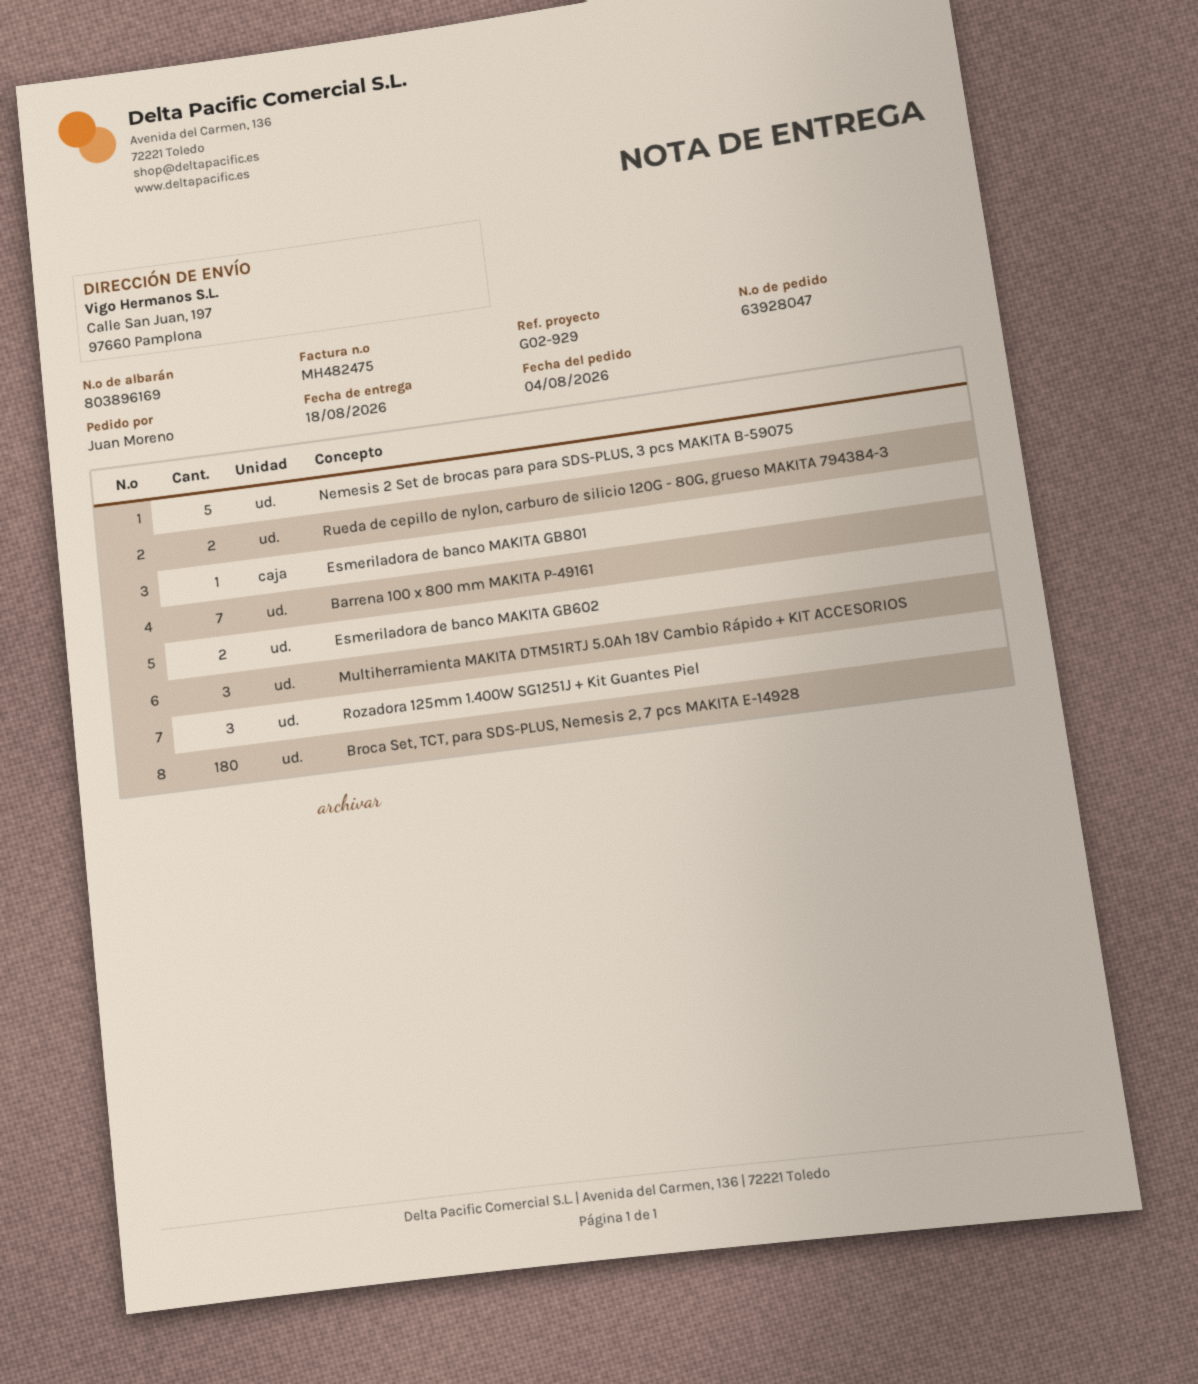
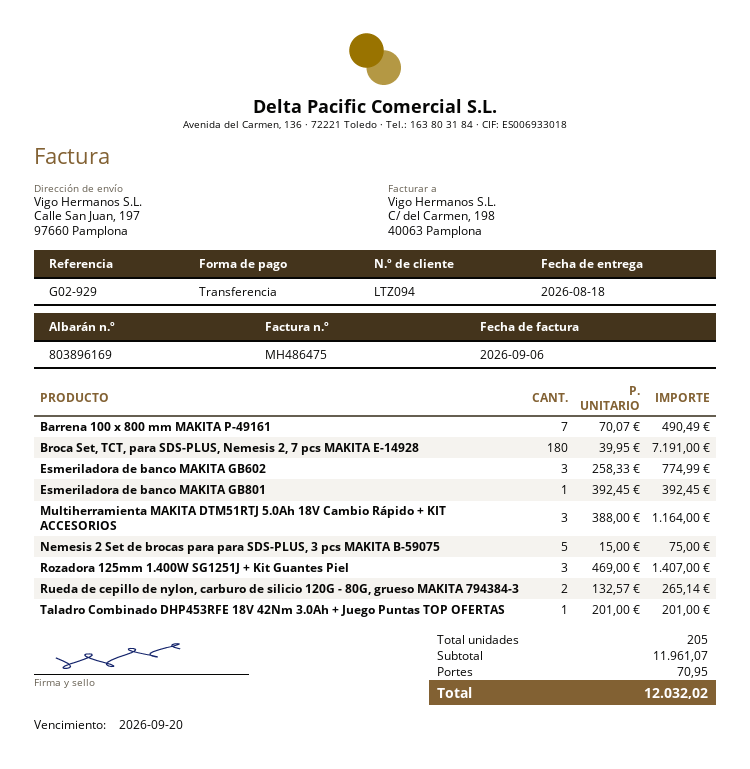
invoice number: MH482475 -> MH486475
Esmeriladora de banco MAKITA GB602: 2 -> 3
Taladro Combinado DHP453RFE 18V 42Nm 3.0Ah + Juego Puntas TOP OFERTAS: none -> 1

